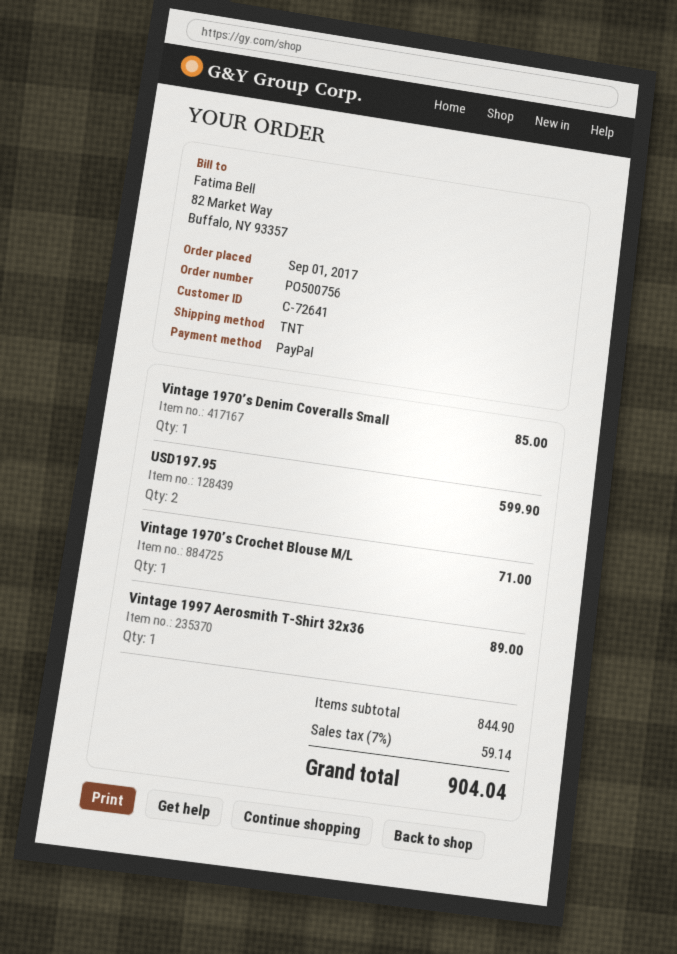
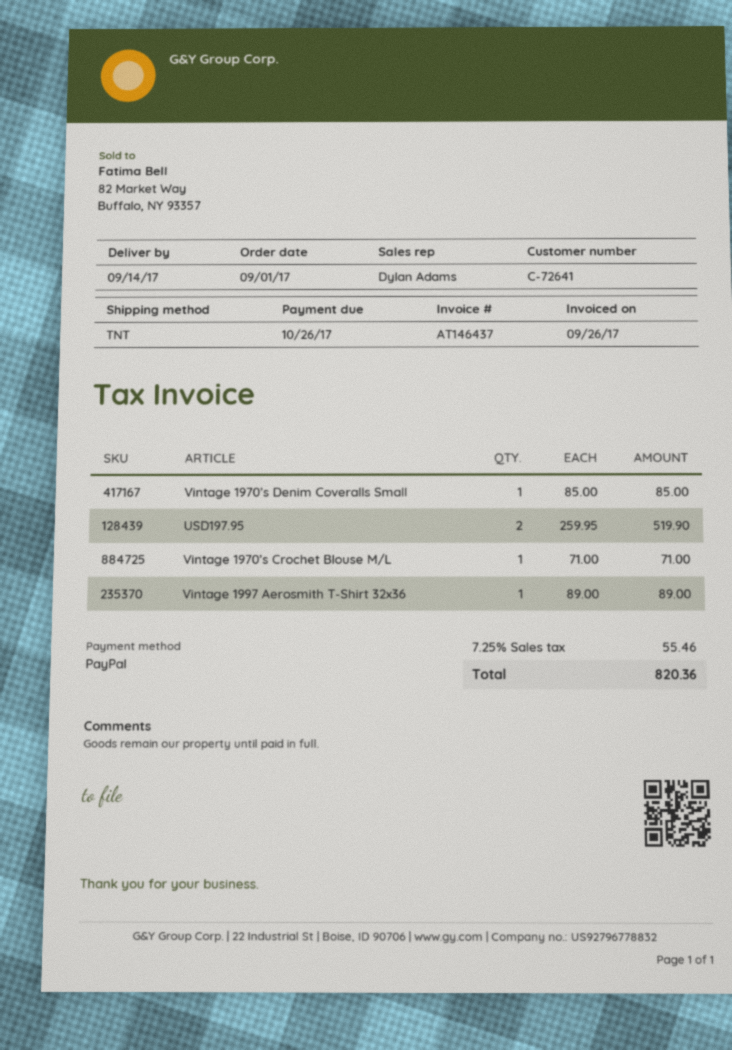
USD197.95: 2 for 599.90 -> 2 for 519.90
tax: 7% = 59.14 -> 7.25% = 55.46
total: 904.04 -> 820.36

